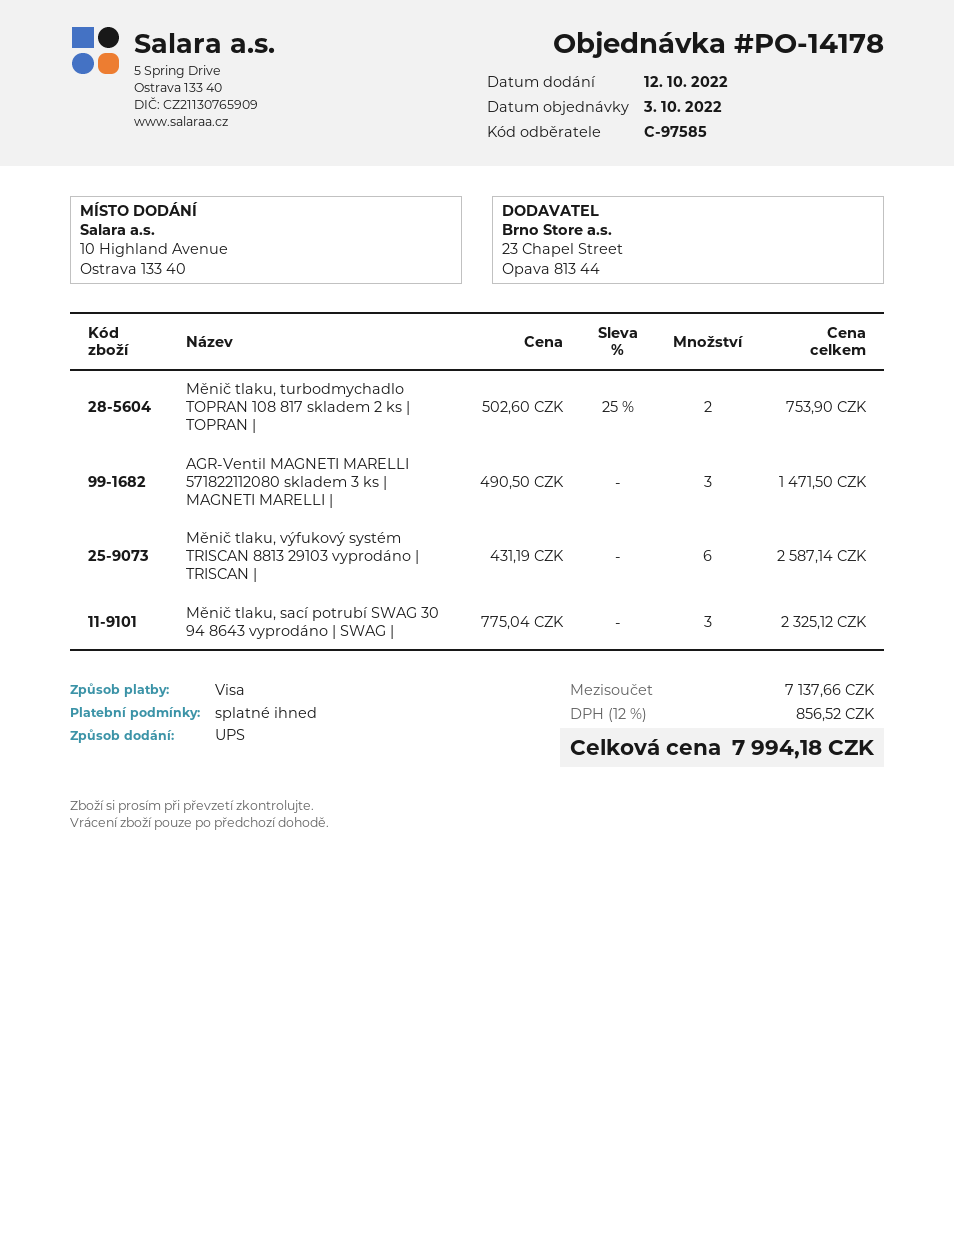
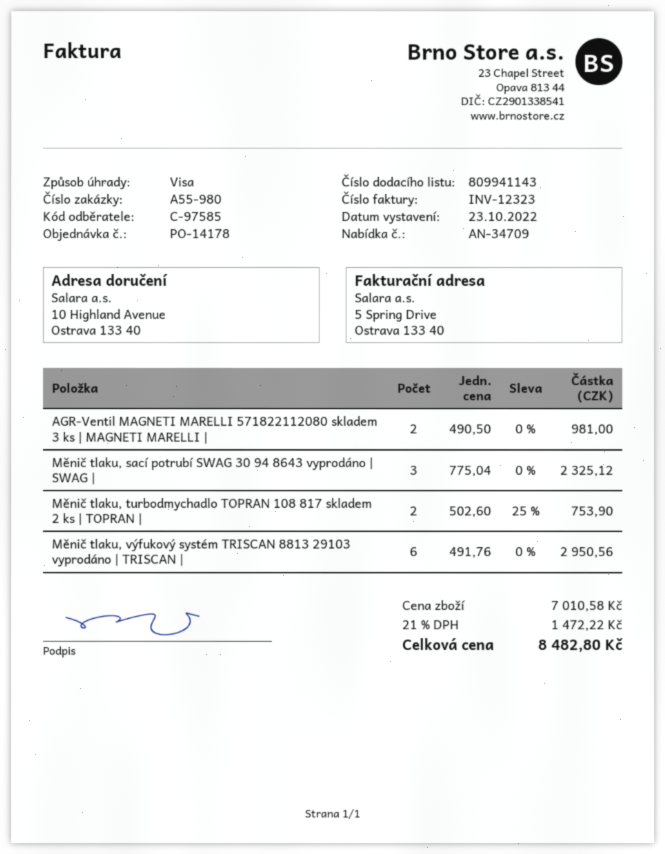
AGR-Ventil MAGNETI MARELLI 571822112080 skladem 3 ks | MAGNETI MARELLI |: 3 x 490.50 = 1471.50 -> 2 x 490.50 = 981.00
Měnič tlaku, výfukový systém TRISCAN 8813 29103 vyprodáno | TRISCAN |: 6 x 431.19 = 2587.14 -> 6 x 491.76 = 2950.56
subtotal: 7137.66 -> 7010.58
tax: 12% = 856.52 -> 21% = 1472.22
total: 7994.18 -> 8482.80

